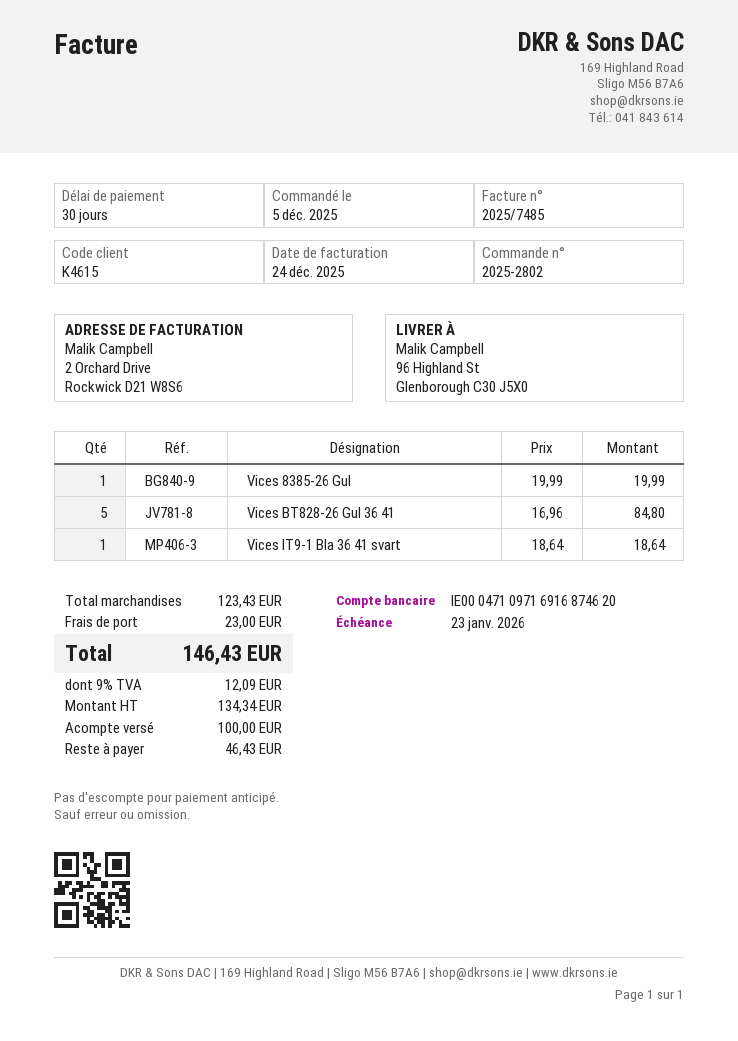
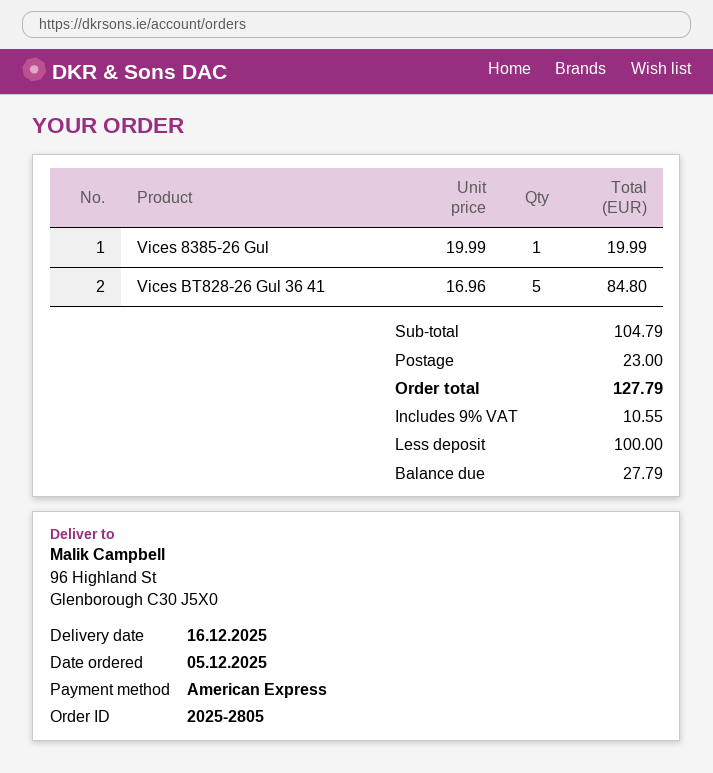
order number: 2025-2802 -> 2025-2805
Vices IT9-1 Bla 36 41 svart: 1 x 18.64 = 18.64 -> none
subtotal: 123.43 -> 104.79
tax: 9% = 12.09 -> 9% = 10.55
total: 146.43 -> 127.79
balance: 46.43 -> 27.79

